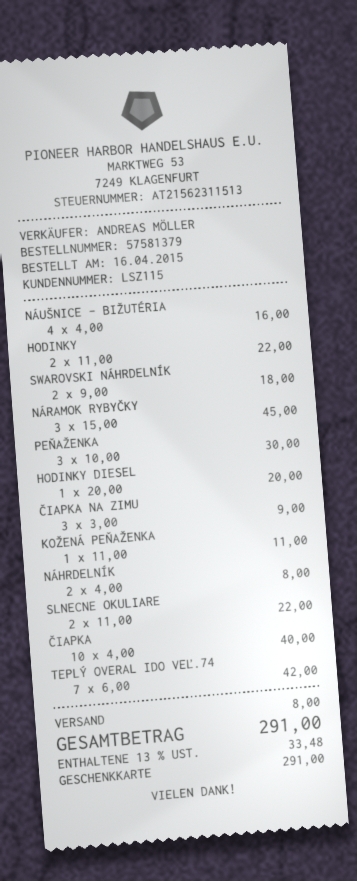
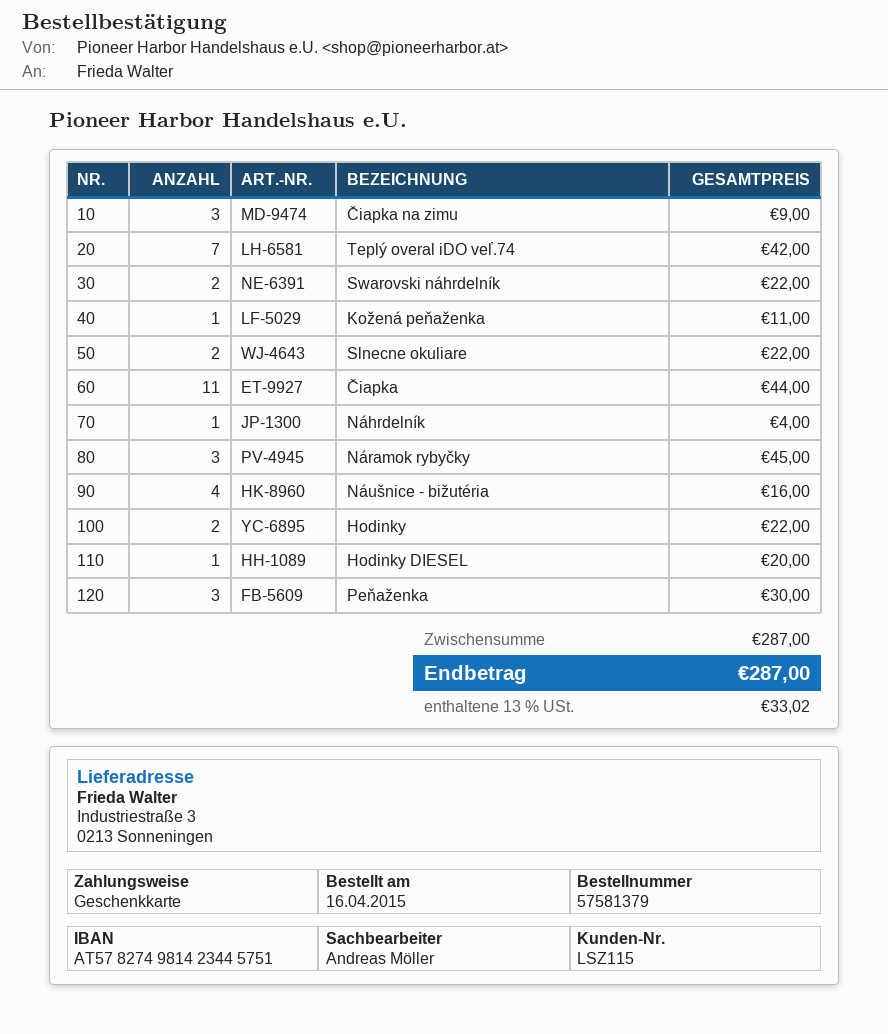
SWAROVSKI NÁHRDELNÍK: 2 for 18.00 -> 2 for 22.00
NÁHRDELNÍK: 2 for 8.00 -> 1 for 4.00
ČIAPKA: 10 for 40.00 -> 11 for 44.00
shipping: 8.00 -> none
tax: 13% = 33.48 -> 13% = 33.02
total: 291.00 -> 287.00

